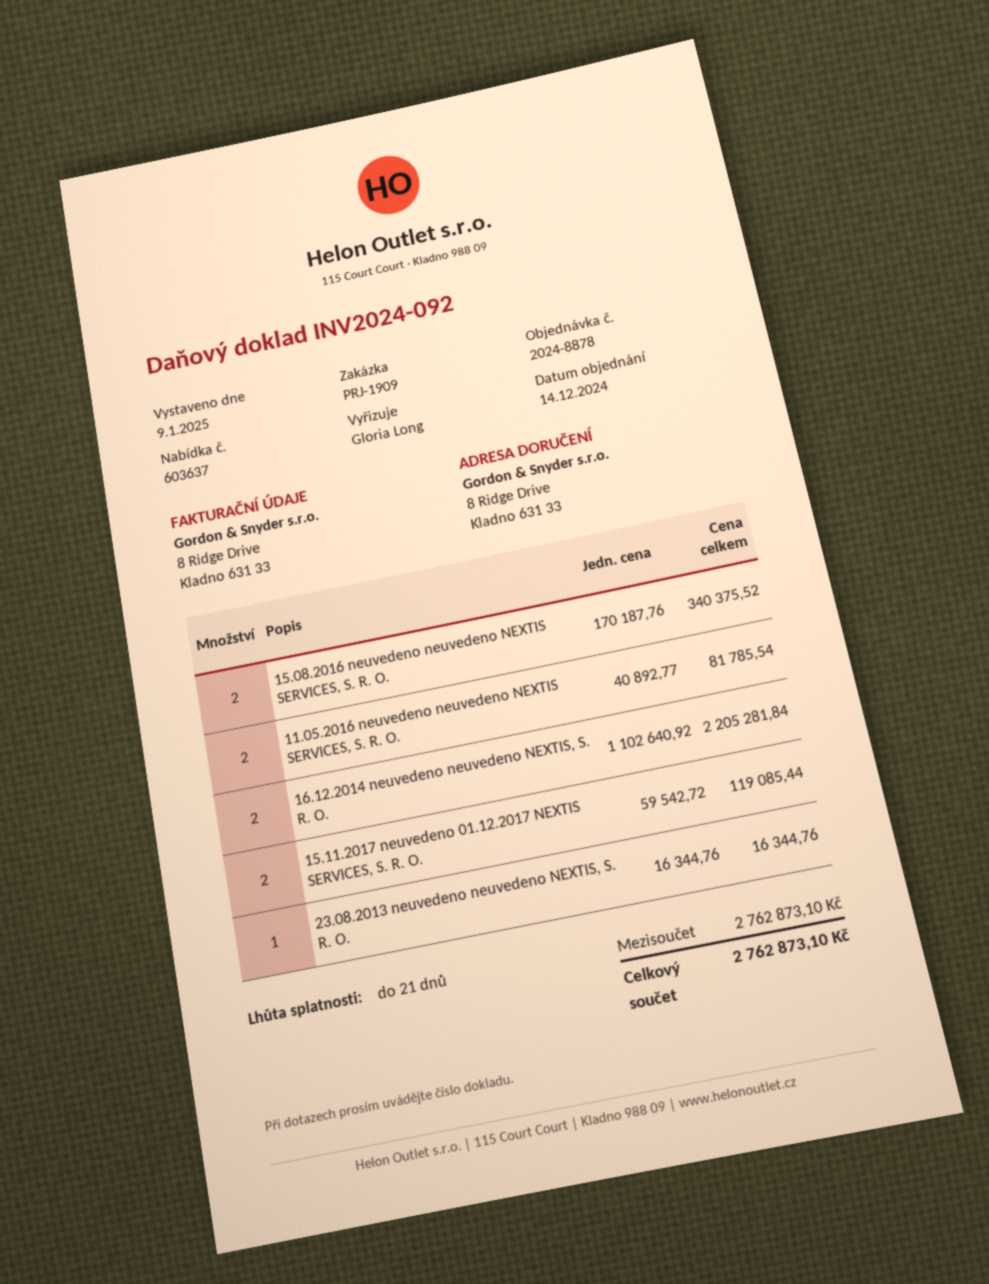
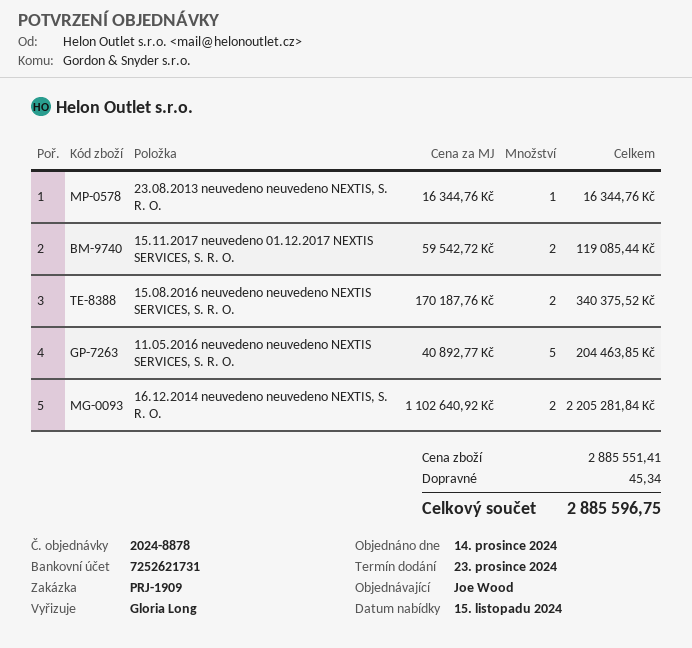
11.05.2016 neuvedeno neuvedeno NEXTIS SERVICES, S. R. O.: 2 x 40892.77 = 81785.54 -> 5 x 40892.77 = 204463.85
subtotal: 2762873.10 -> 2885551.41
shipping: none -> 45.34
total: 2762873.10 -> 2885596.75

